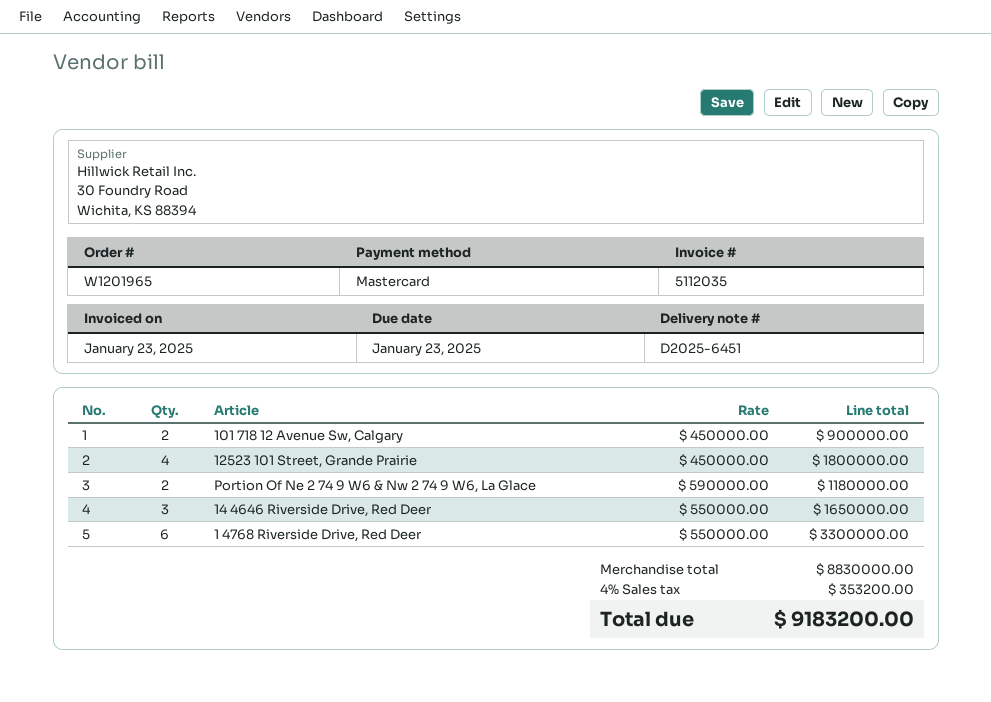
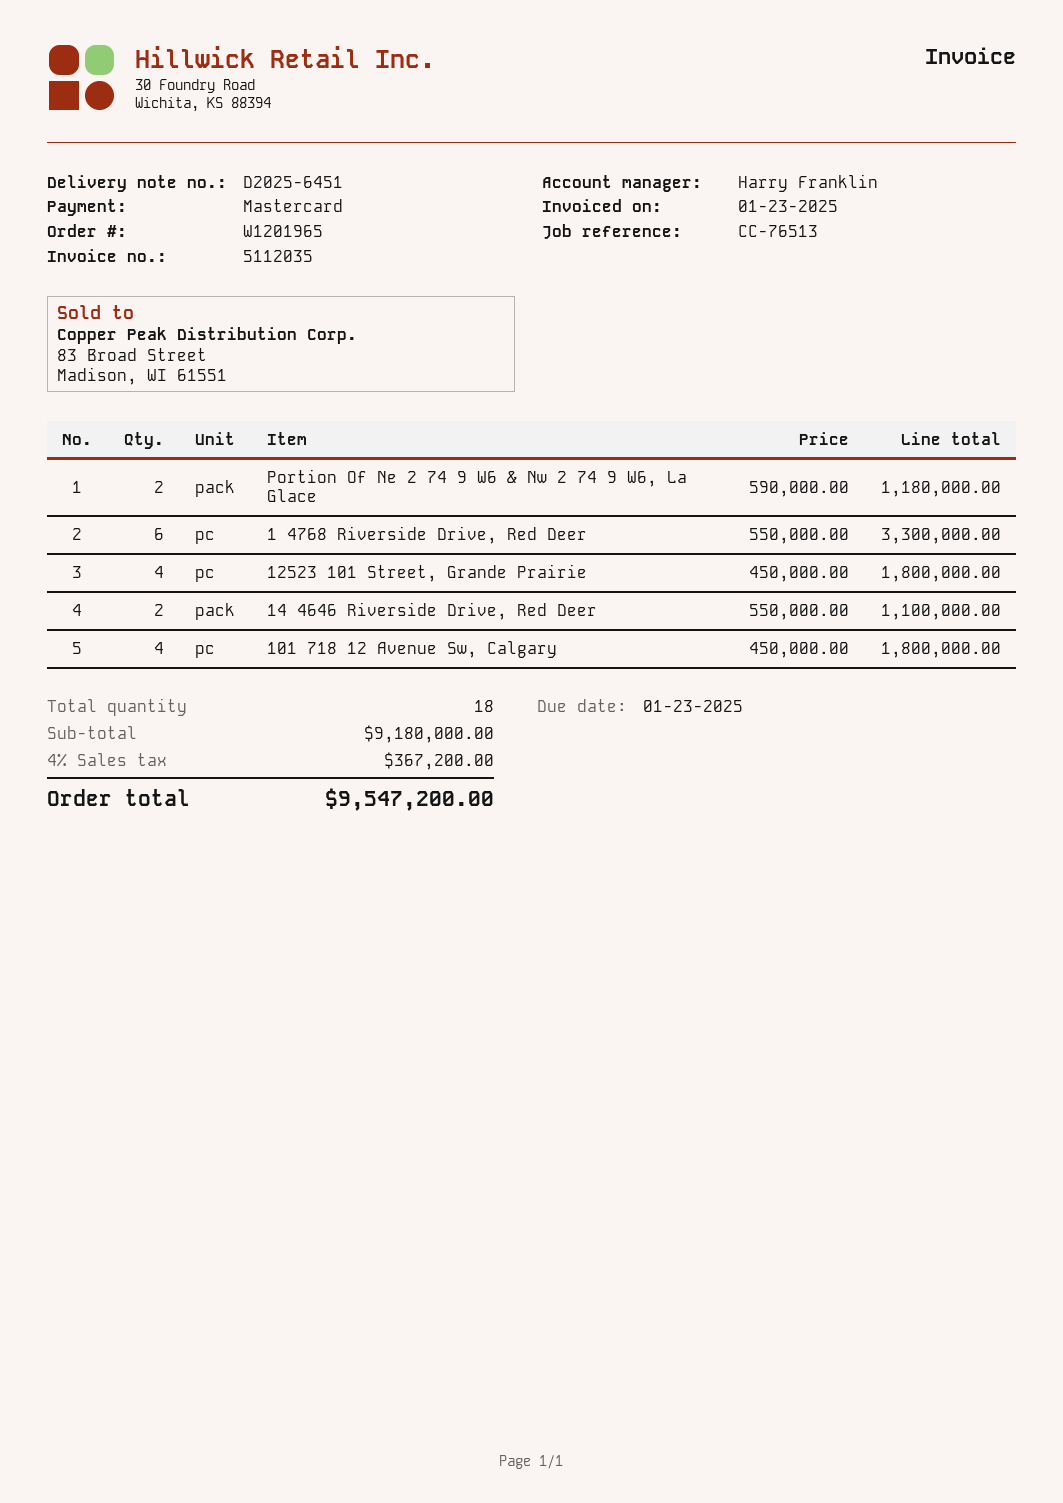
101 718 12 Avenue Sw, Calgary: 2 x 450000.00 = 900000.00 -> 4 x 450000.00 = 1800000.00
14 4646 Riverside Drive, Red Deer: 3 x 550000.00 = 1650000.00 -> 2 x 550000.00 = 1100000.00
subtotal: 8830000.00 -> 9180000.00
tax: 4% = 353200.00 -> 4% = 367200.00
total: 9183200.00 -> 9547200.00

